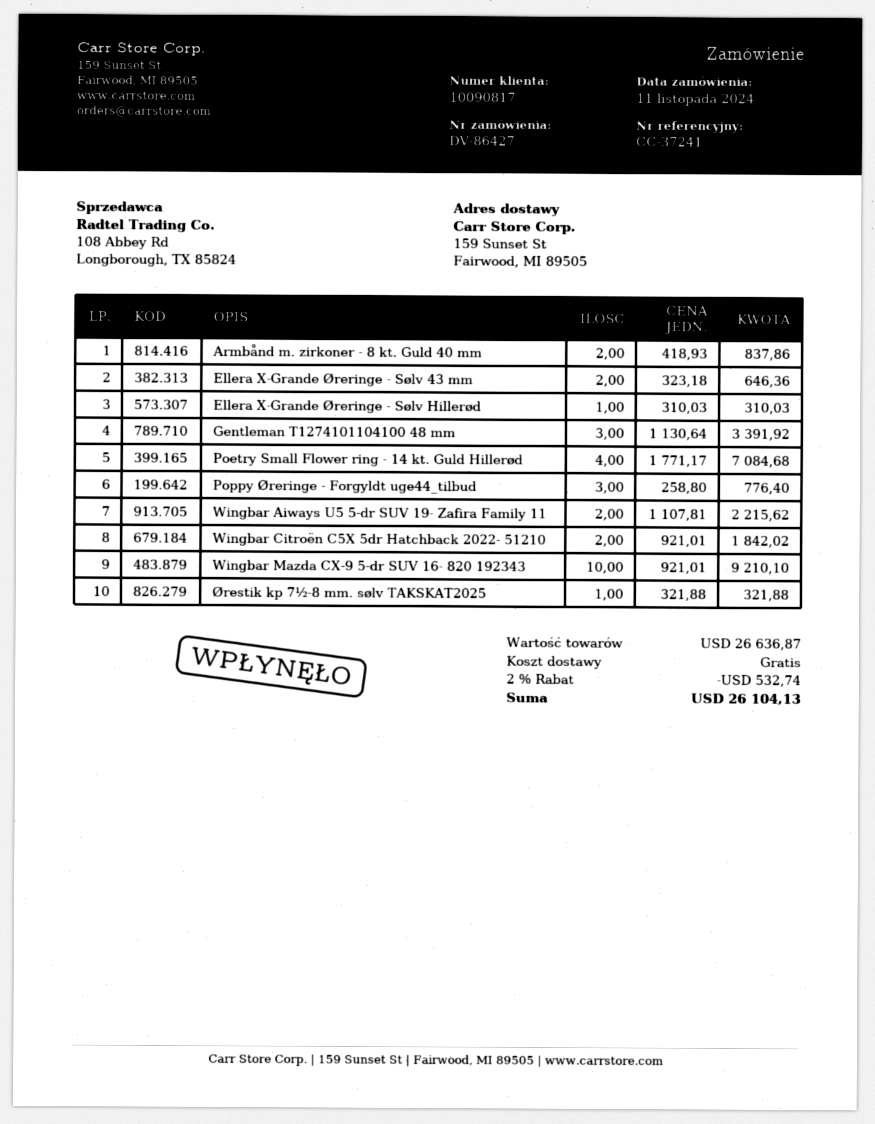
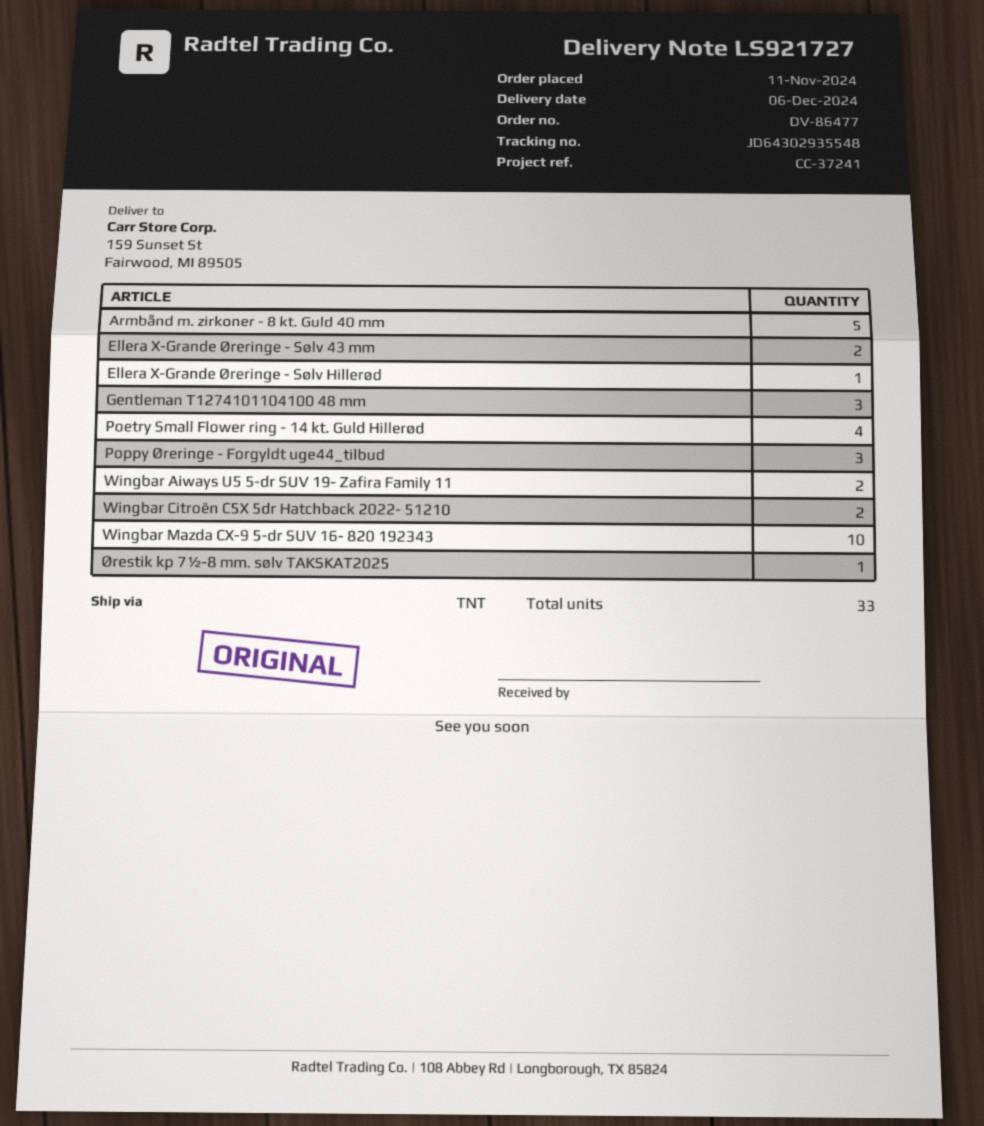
order number: DV-86427 -> DV-86477
Armbånd m. zirkoner - 8 kt. Guld 40 mm: 2 -> 5

